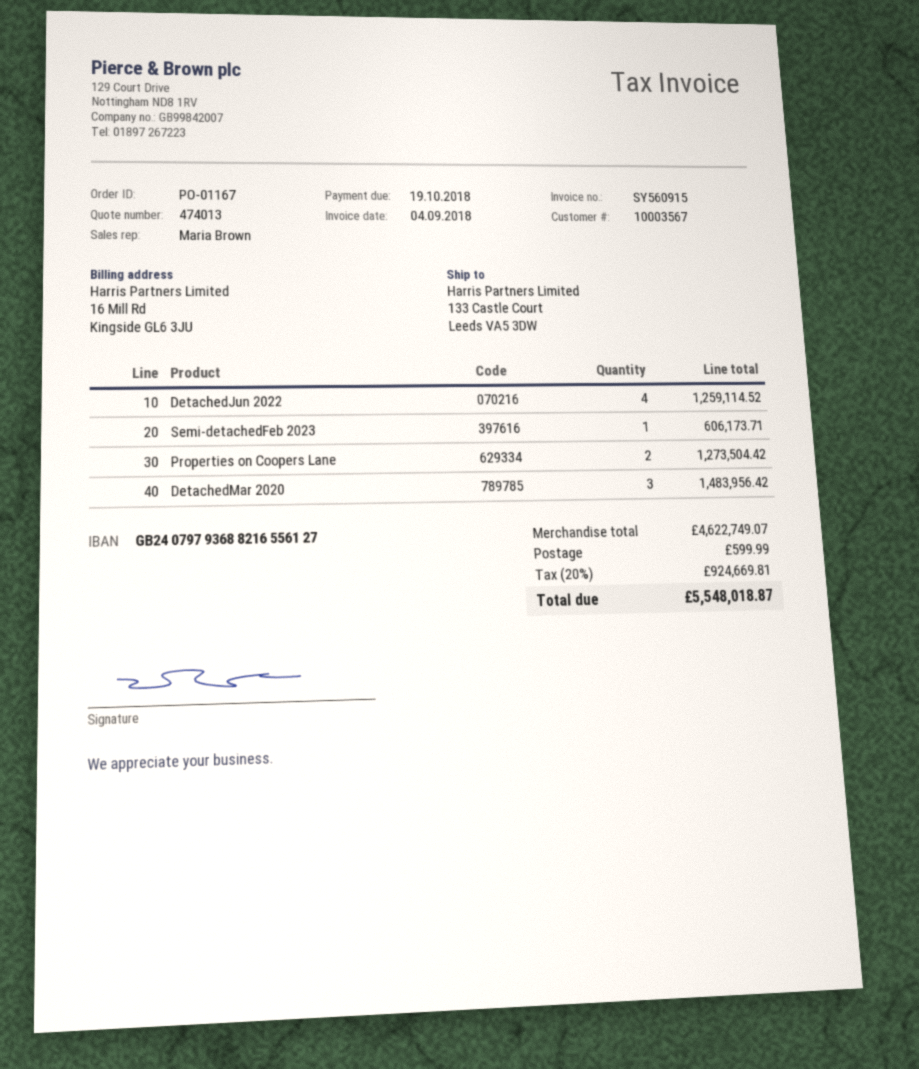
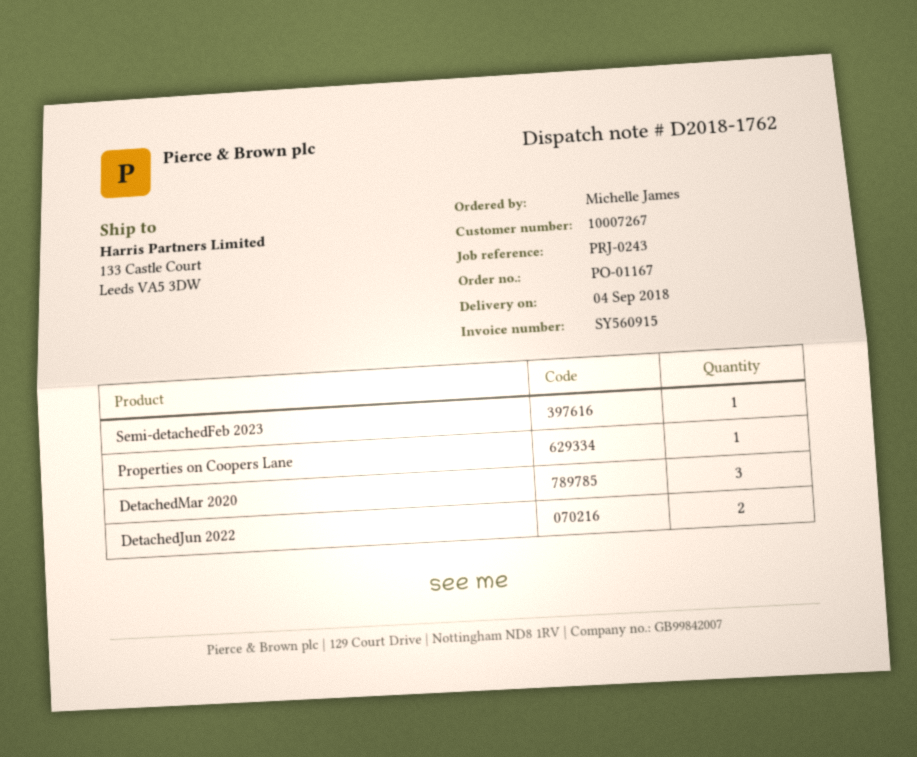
customer number: 10003567 -> 10007267
DetachedJun 2022: 4 -> 2
Properties on Coopers Lane: 2 -> 1

